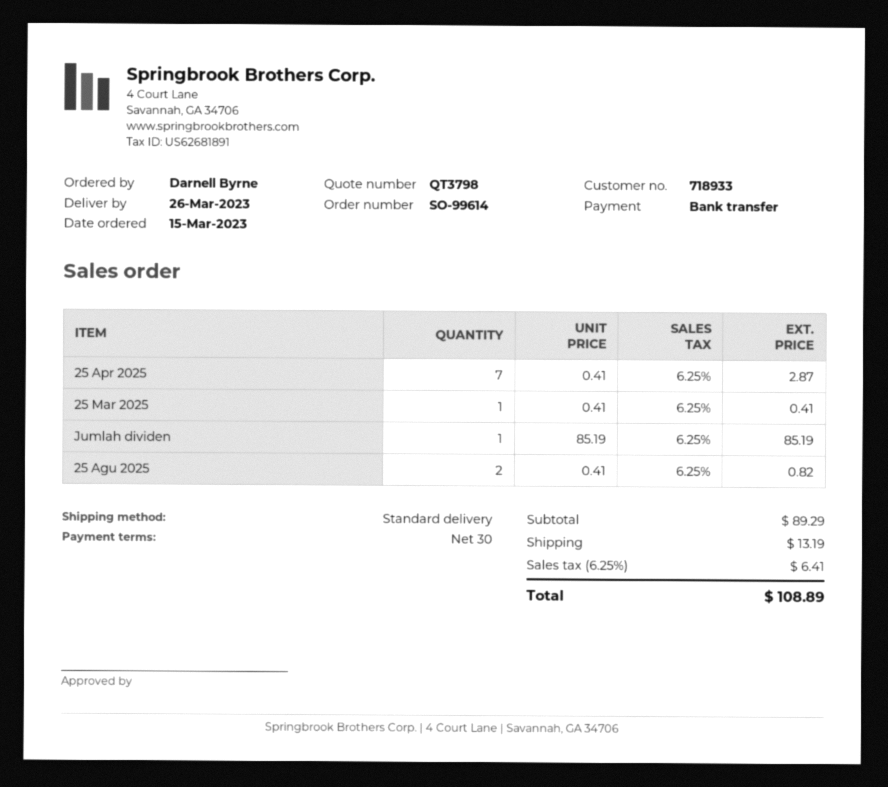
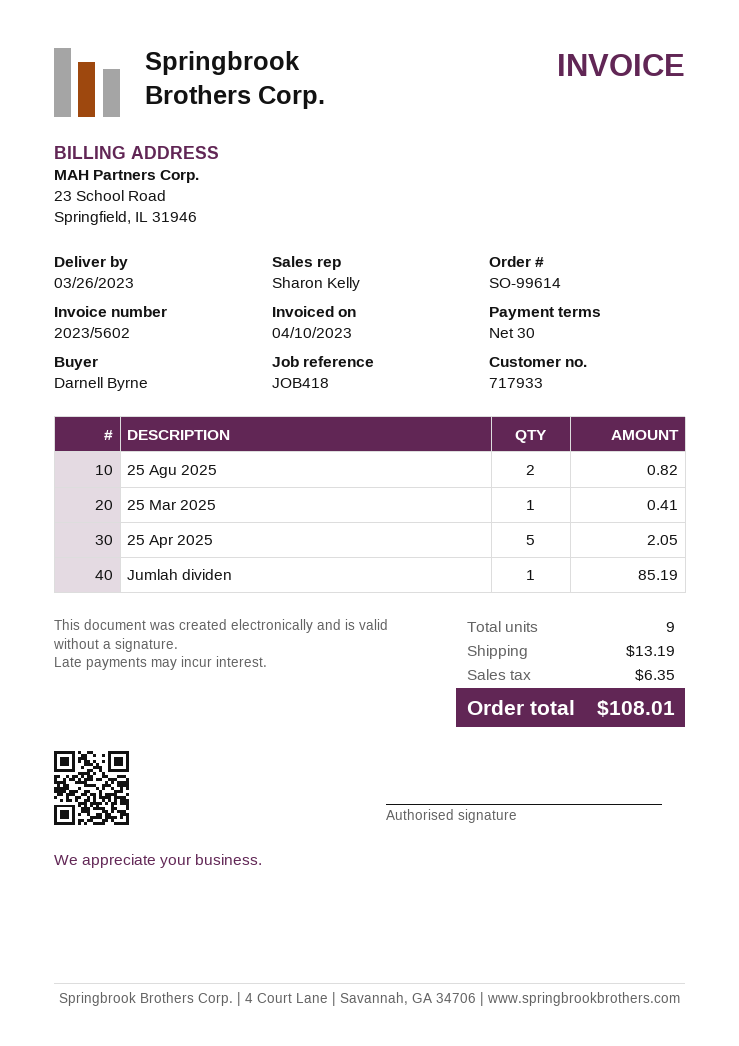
customer number: 718933 -> 717933
25 Apr 2025: 7 for 2.87 -> 5 for 2.05
tax: 6.41 -> 6.35
total: 108.89 -> 108.01

